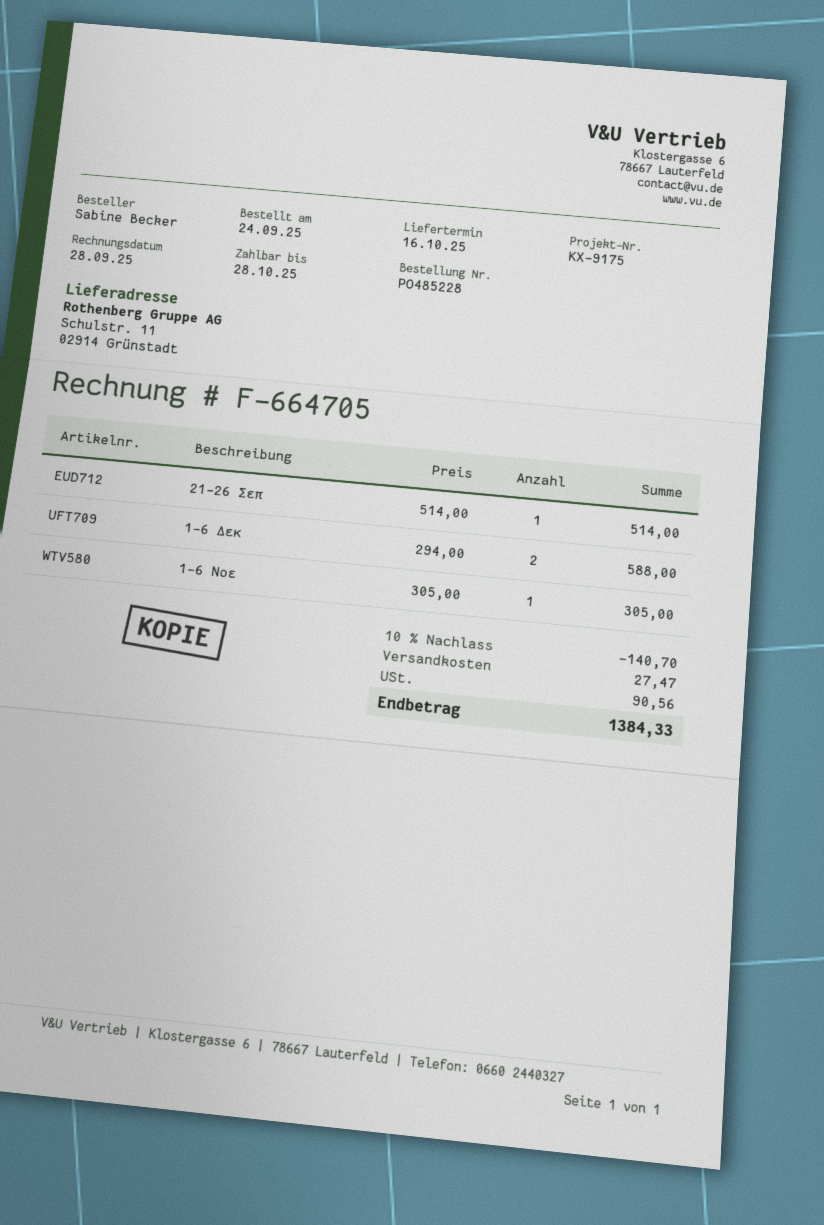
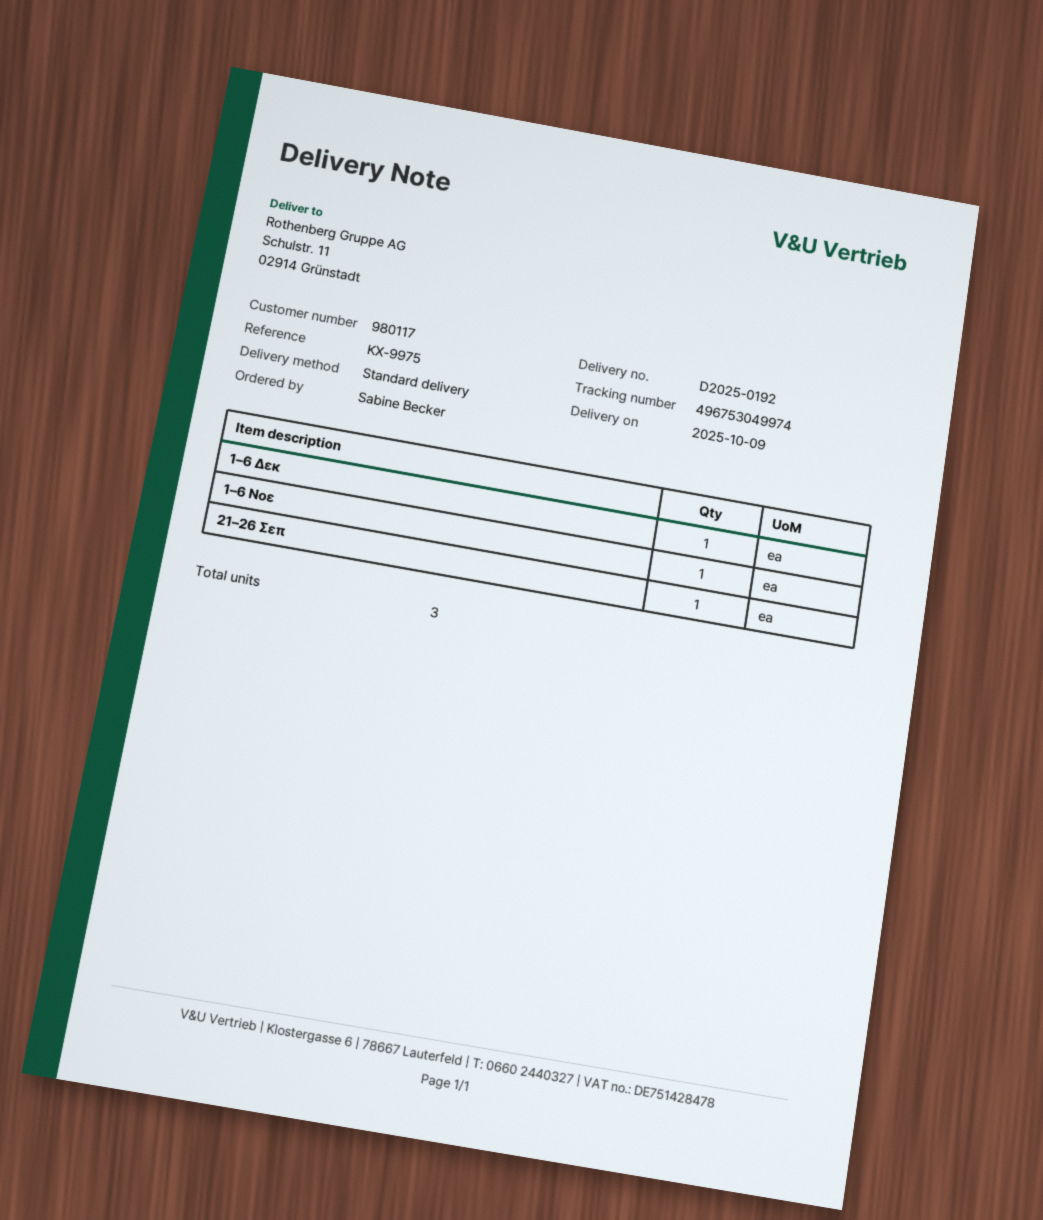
delivery date: 2025-10-16 -> 2025-10-09
reference: KX-9175 -> KX-9975
1–6 Δεκ: 2 -> 1

